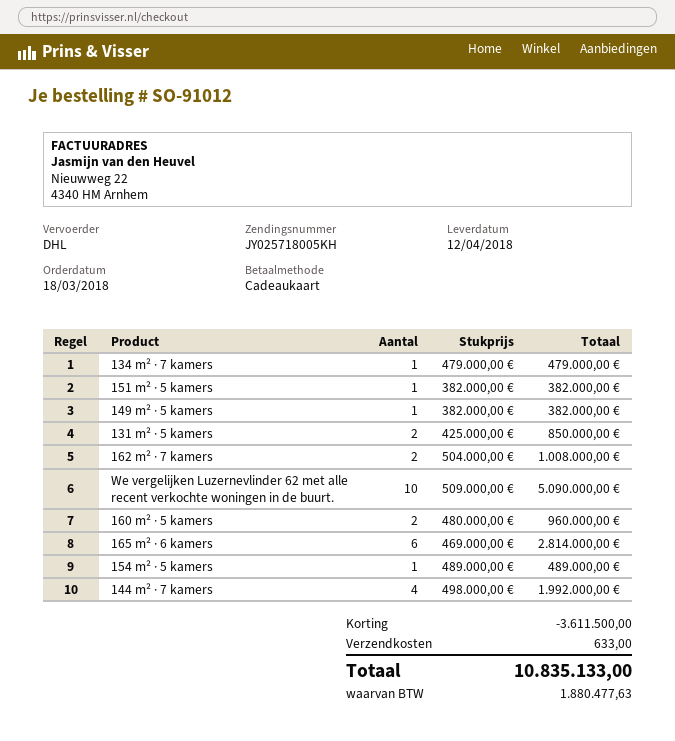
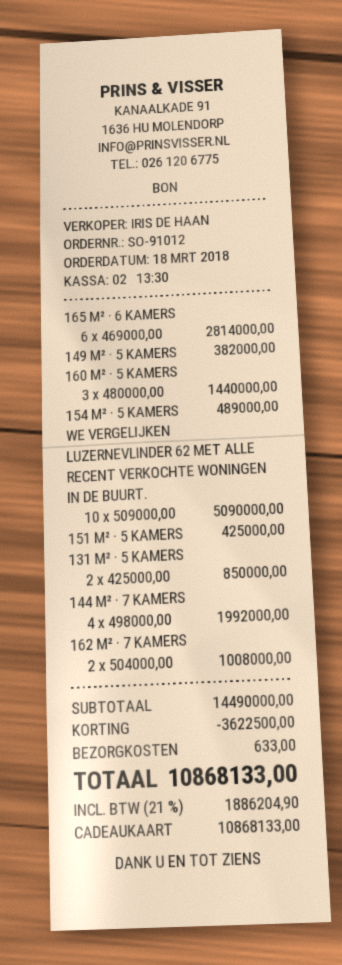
134 m² · 7 kamers: 1 x 479000.00 = 479000.00 -> none
151 m² · 5 kamers: 1 x 382000.00 = 382000.00 -> 1 x 425000.00 = 425000.00
160 m² · 5 kamers: 2 x 480000.00 = 960000.00 -> 3 x 480000.00 = 1440000.00
discount: 3611500.00 -> 3622500.00
tax: 1880477.63 -> 1886204.90
total: 10835133.00 -> 10868133.00

